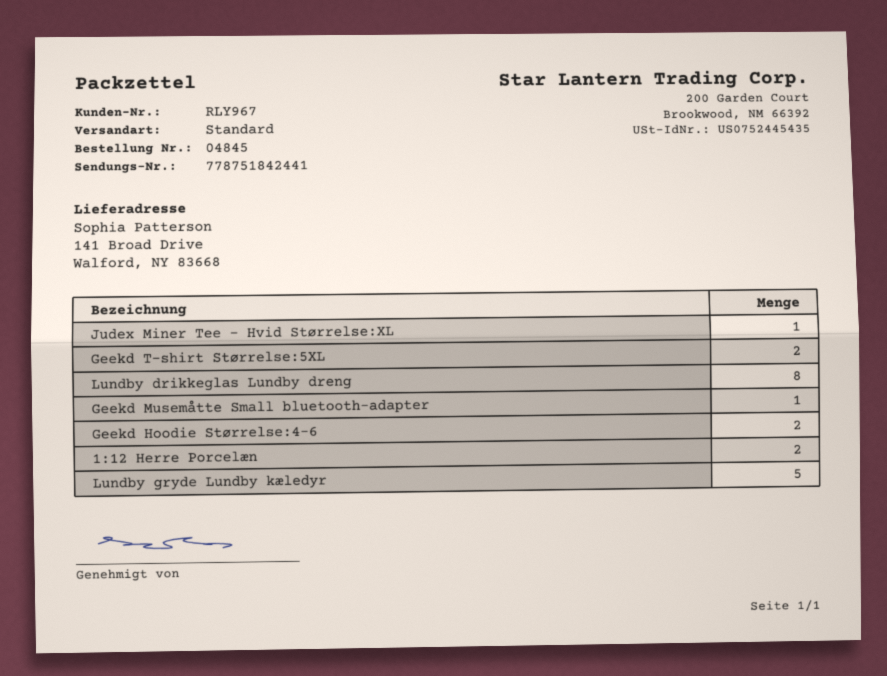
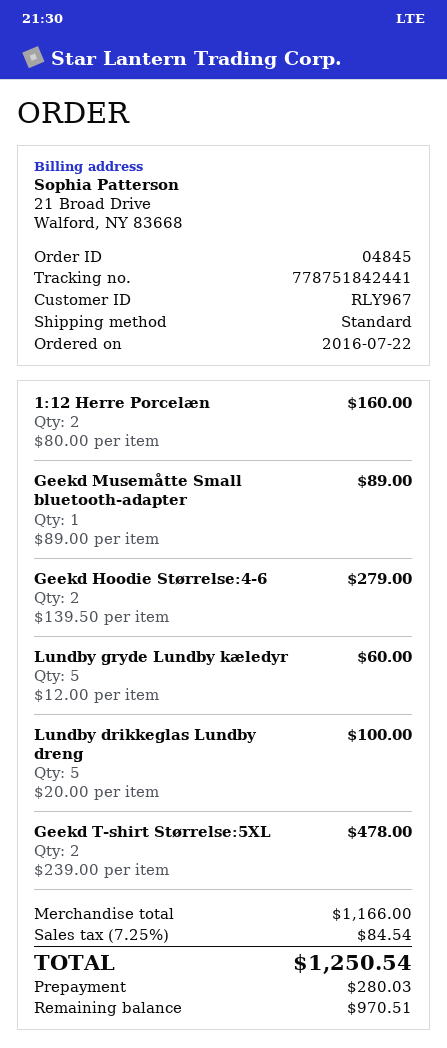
Judex Miner Tee - Hvid Størrelse:XL: 1 -> none
Lundby drikkeglas Lundby dreng: 8 -> 5

